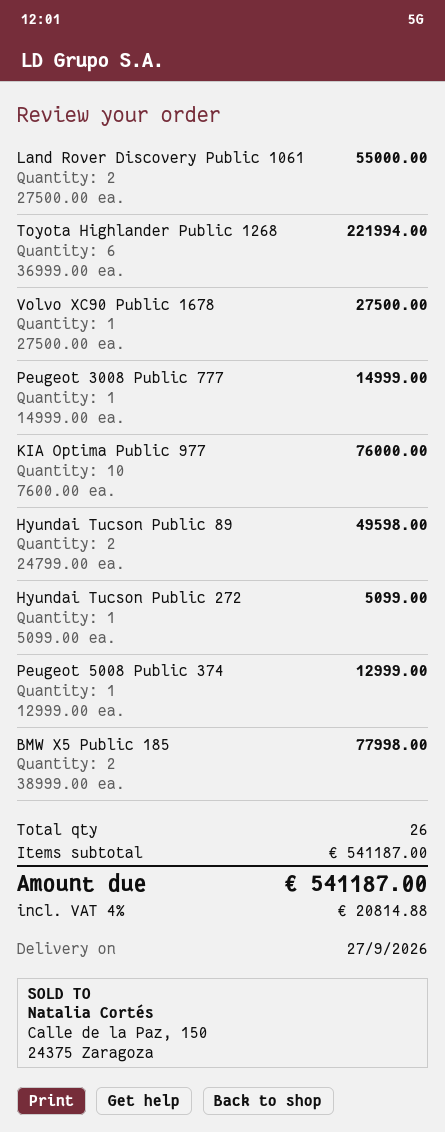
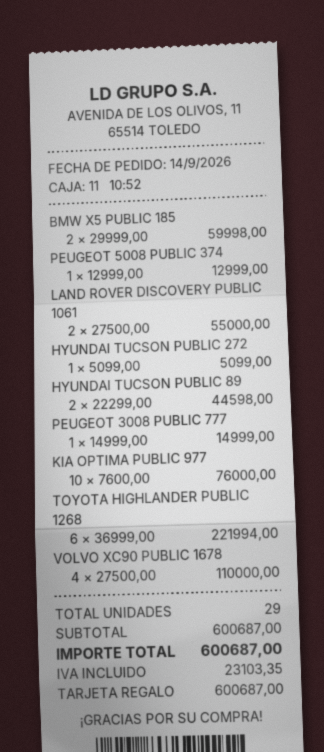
Volvo XC90 Public 1678: 1 x 27500.00 = 27500.00 -> 4 x 27500.00 = 110000.00
Hyundai Tucson Public 89: 2 x 24799.00 = 49598.00 -> 2 x 22299.00 = 44598.00
BMW X5 Public 185: 2 x 38999.00 = 77998.00 -> 2 x 29999.00 = 59998.00
total quantity: 26 -> 29
subtotal: 541187.00 -> 600687.00
tax: 20814.88 -> 23103.35
total: 541187.00 -> 600687.00

